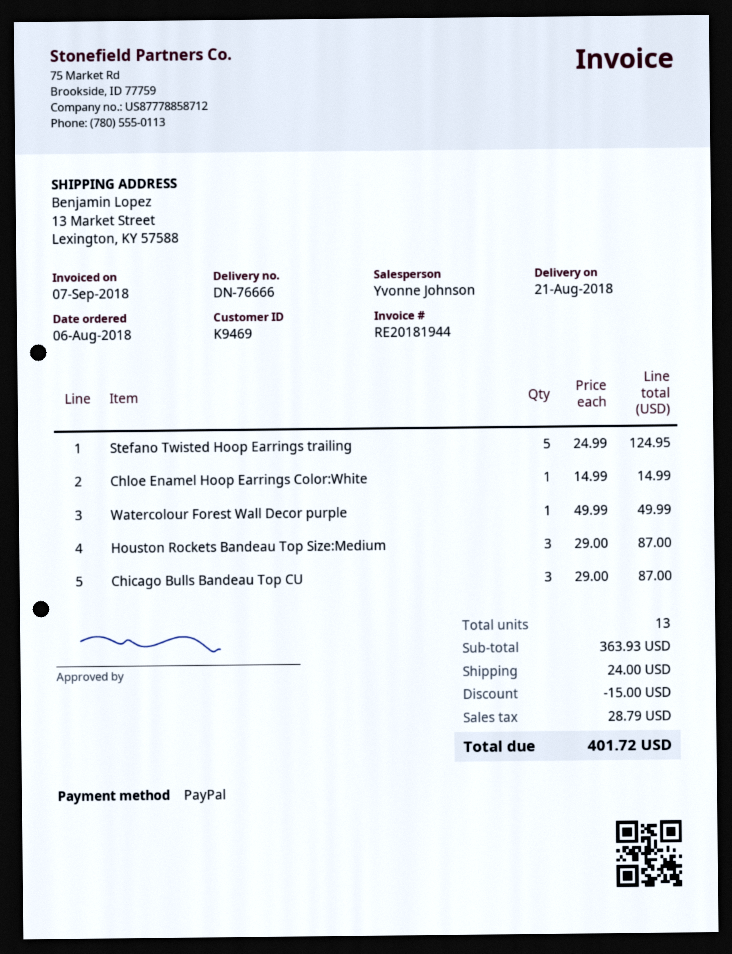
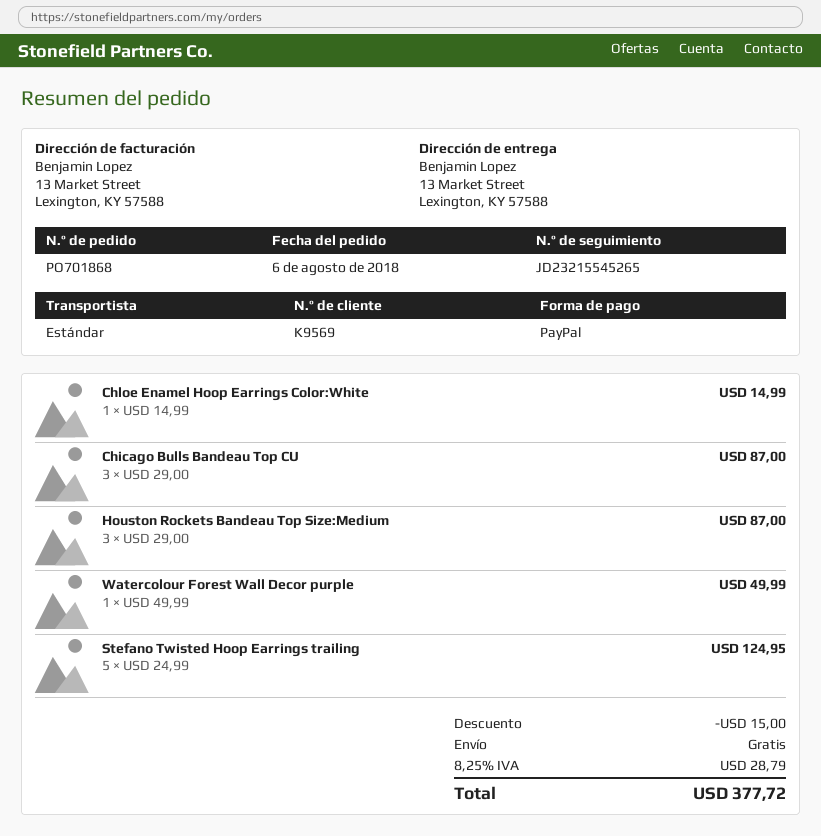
customer number: K9469 -> K9569
shipping: 24.00 -> 0.00
total: 401.72 -> 377.72

